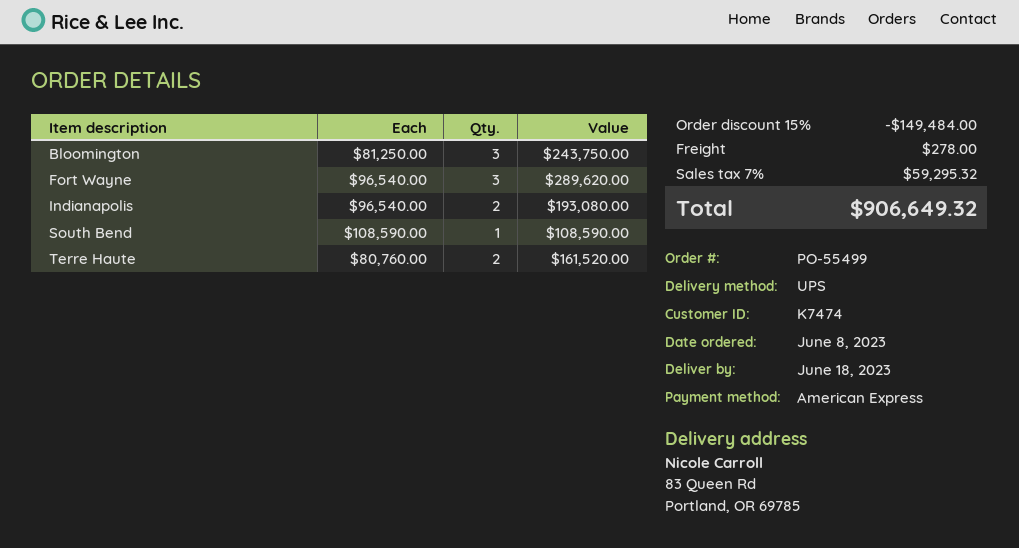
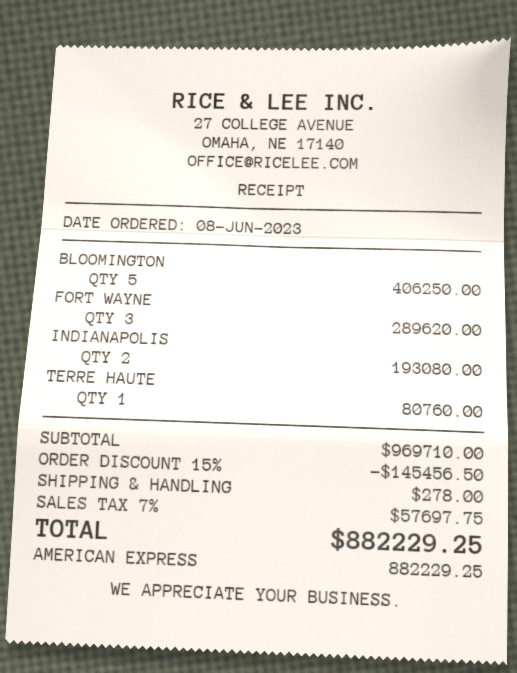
Bloomington: 3 for 243750.00 -> 5 for 406250.00
South Bend: 1 for 108590.00 -> none
Terre Haute: 2 for 161520.00 -> 1 for 80760.00
discount: 15% = 149484.00 -> 15% = 145456.50
tax: 7% = 59295.32 -> 7% = 57697.75
total: 906649.32 -> 882229.25

